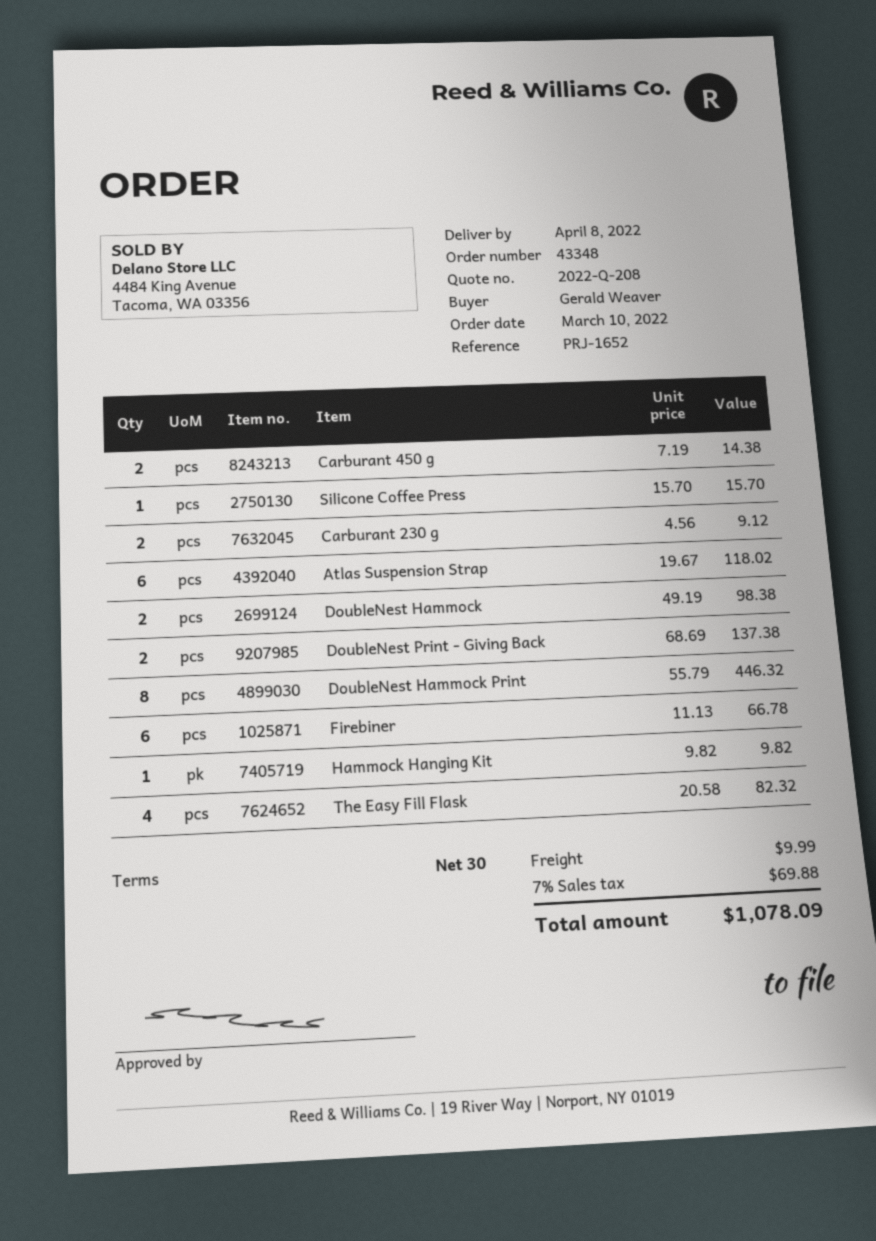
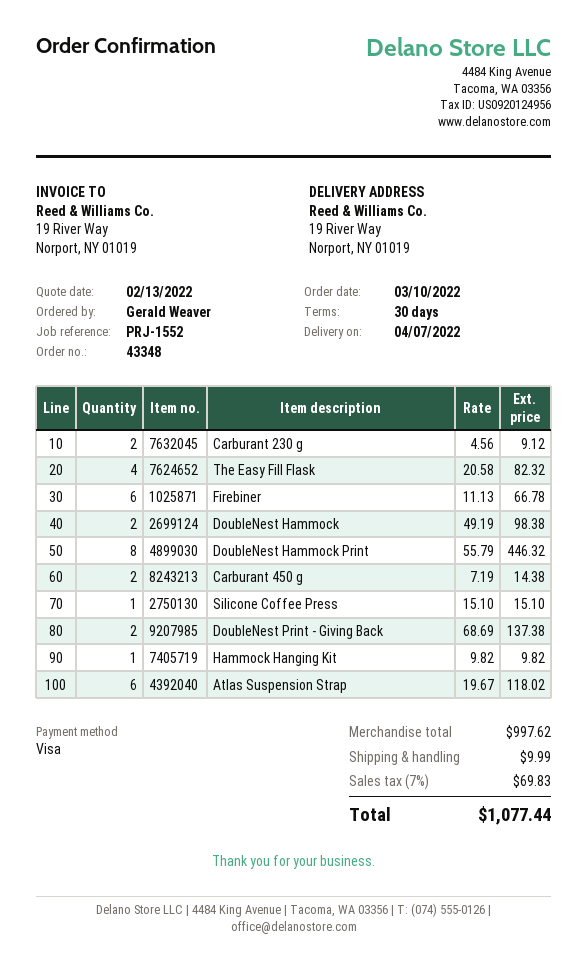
delivery date: 2022-04-08 -> 2022-04-07
reference: PRJ-1652 -> PRJ-1552
Silicone Coffee Press: 1 x 15.70 = 15.70 -> 1 x 15.10 = 15.10
tax: 7% = 69.88 -> 7% = 69.83
total: 1078.09 -> 1077.44

